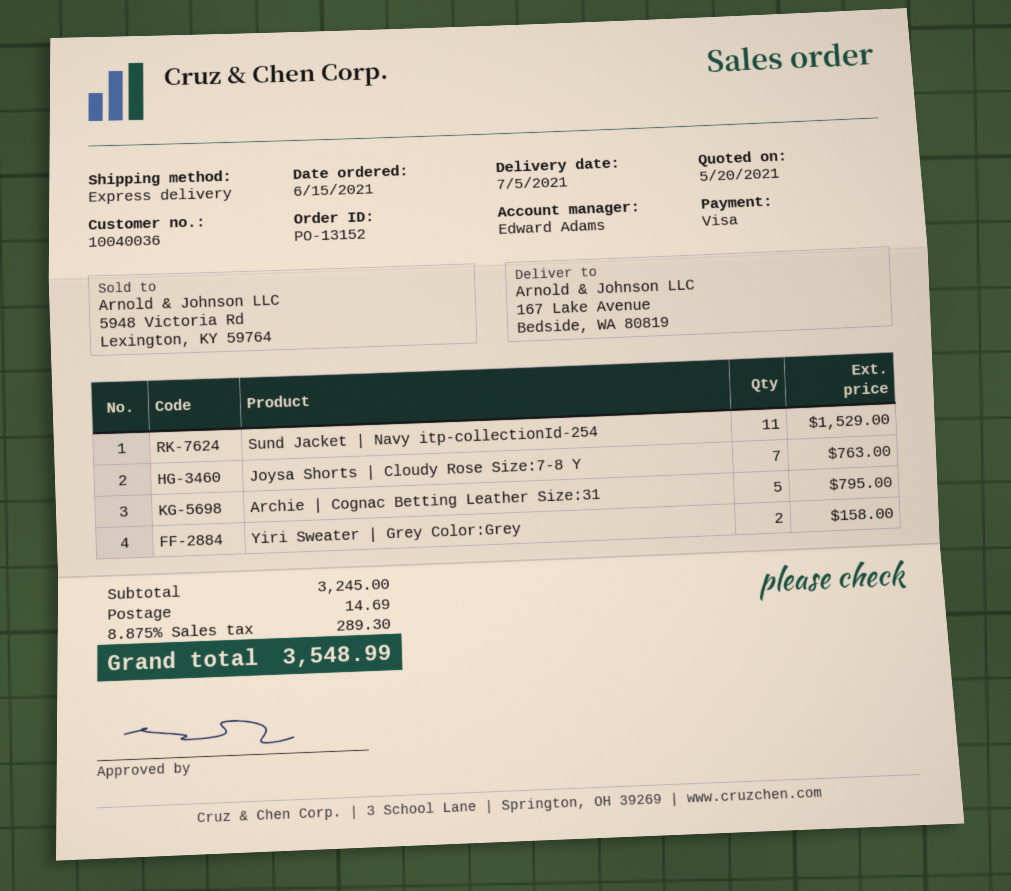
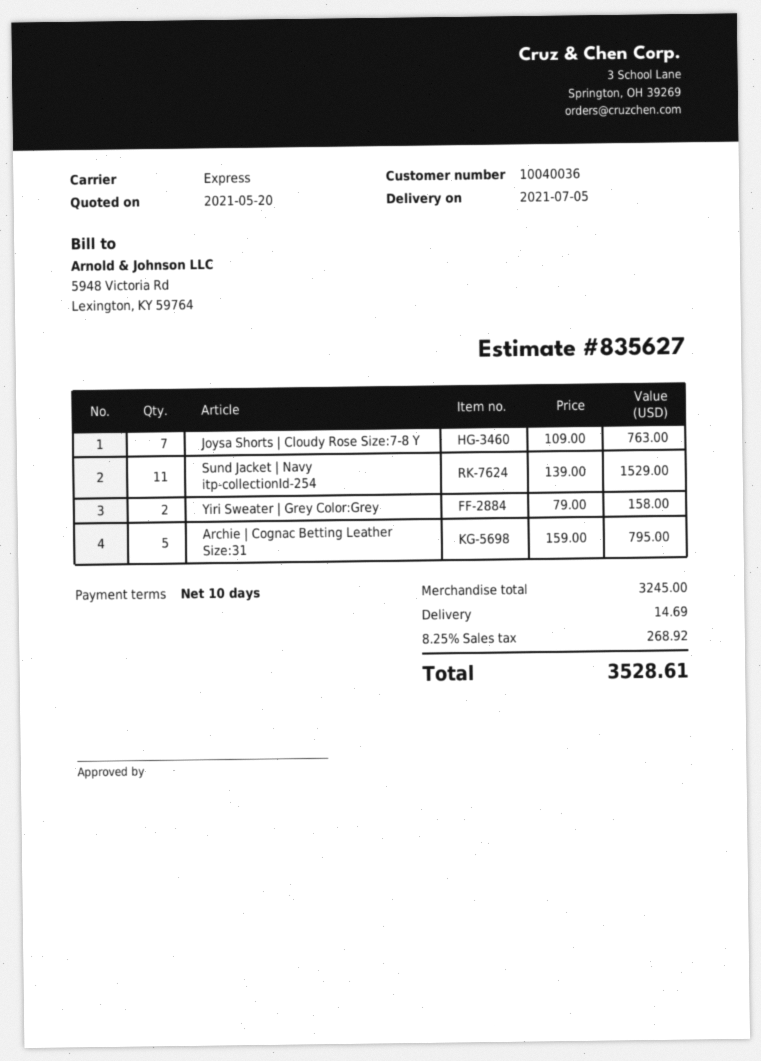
tax: 8.875% = 289.30 -> 8.25% = 268.92
total: 3548.99 -> 3528.61

